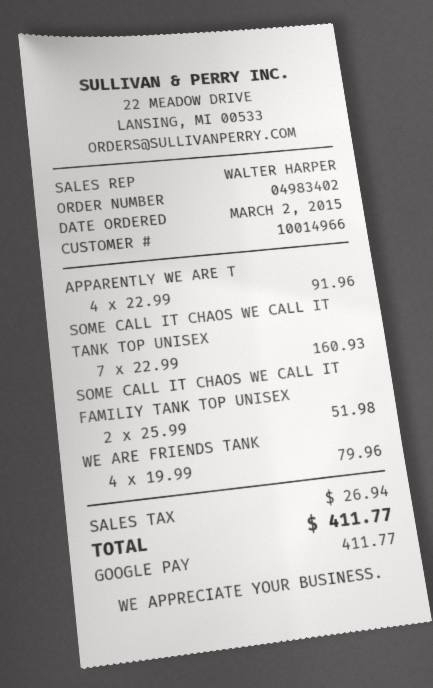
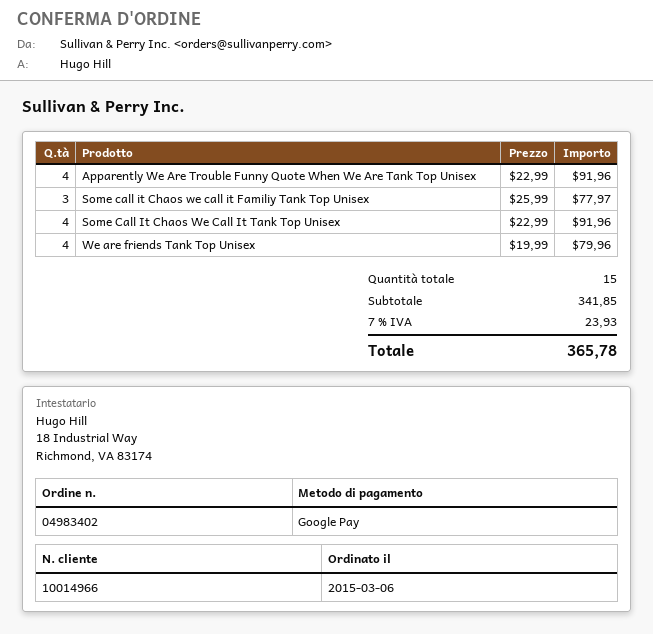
order date: 2015-03-02 -> 2015-03-06
SOME CALL IT CHAOS WE CALL IT TANK TOP UNISEX: 7 x 22.99 = 160.93 -> 4 x 22.99 = 91.96
SOME CALL IT CHAOS WE CALL IT FAMILIY TANK TOP UNISEX: 2 x 25.99 = 51.98 -> 3 x 25.99 = 77.97
tax: 26.94 -> 23.93
total: 411.77 -> 365.78

